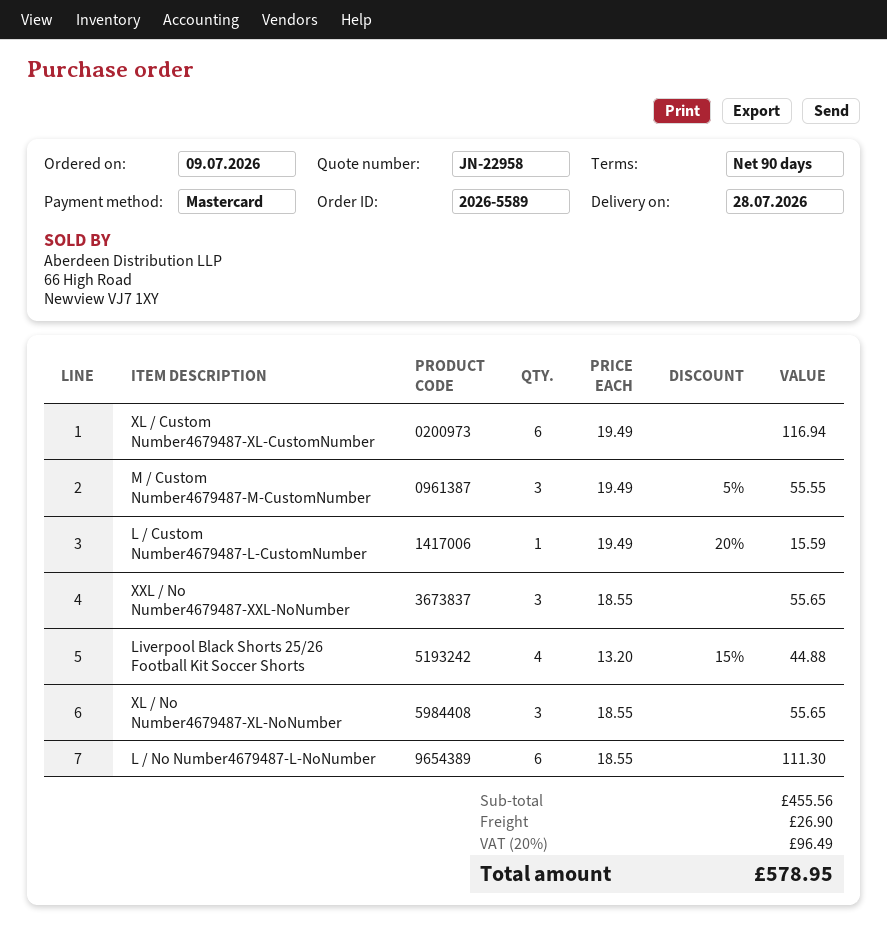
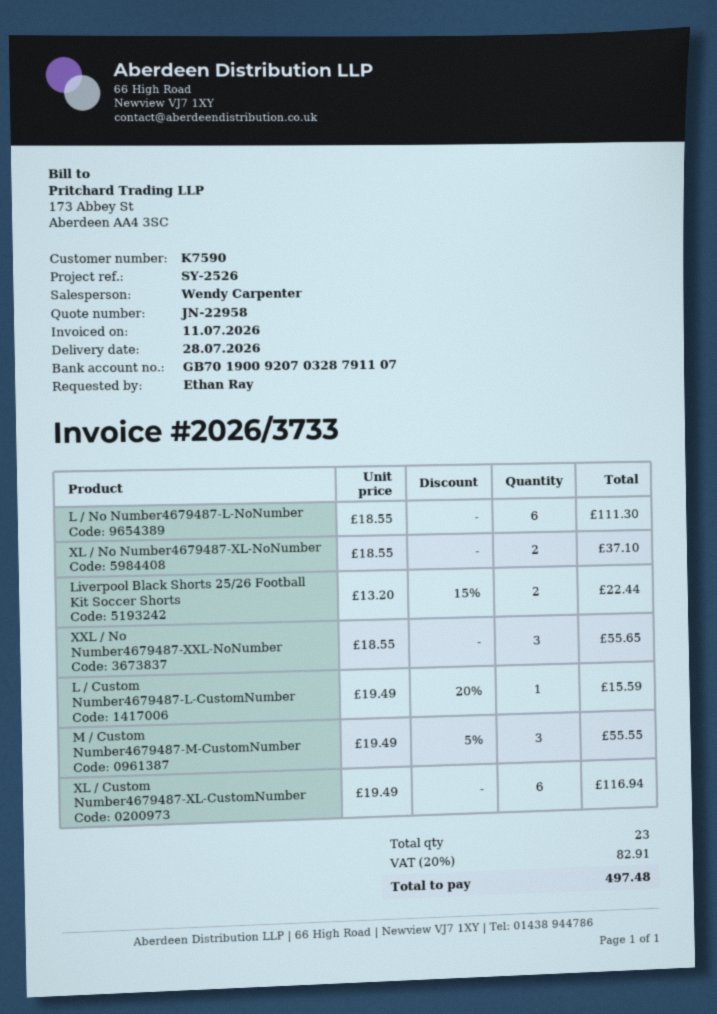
Liverpool Black Shorts 25/26 Football Kit Soccer Shorts: 4 x 13.20 - 15% = 44.88 -> 2 x 13.20 - 15% = 22.44
XL / No Number4679487-XL-NoNumber: 3 x 18.55 = 55.65 -> 2 x 18.55 = 37.10
shipping: 26.90 -> none
tax: 20% = 96.49 -> 20% = 82.91
total: 578.95 -> 497.48

